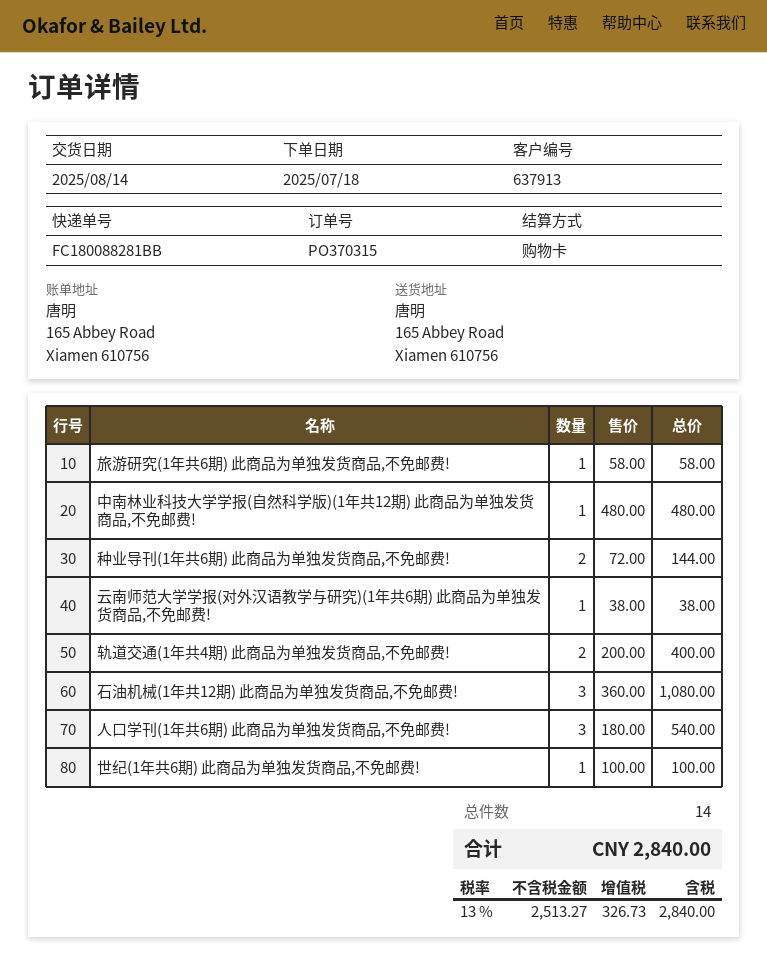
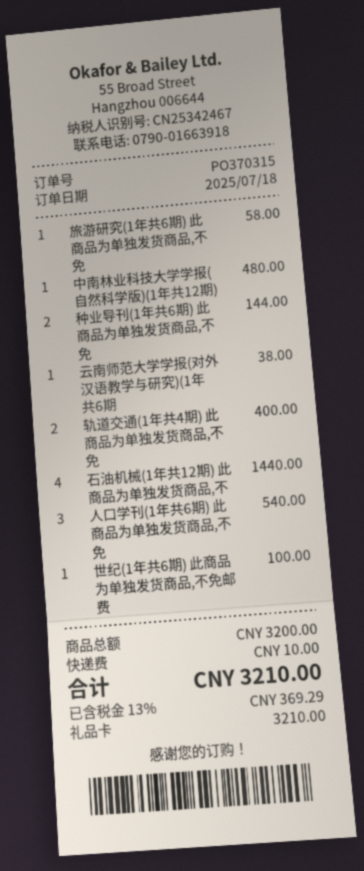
石油机械(1年共12期) 此商品为单独发货商品,不免邮费!: 3 for 1080.00 -> 4 for 1440.00
shipping: none -> 10.00
tax: 13% = 326.73 -> 13% = 369.29
total: 2840.00 -> 3210.00

